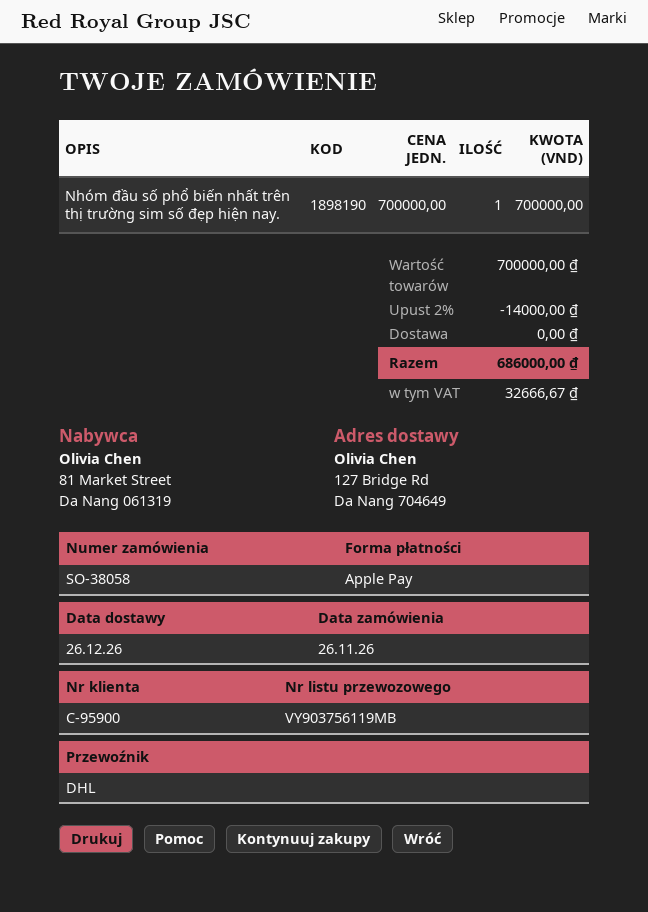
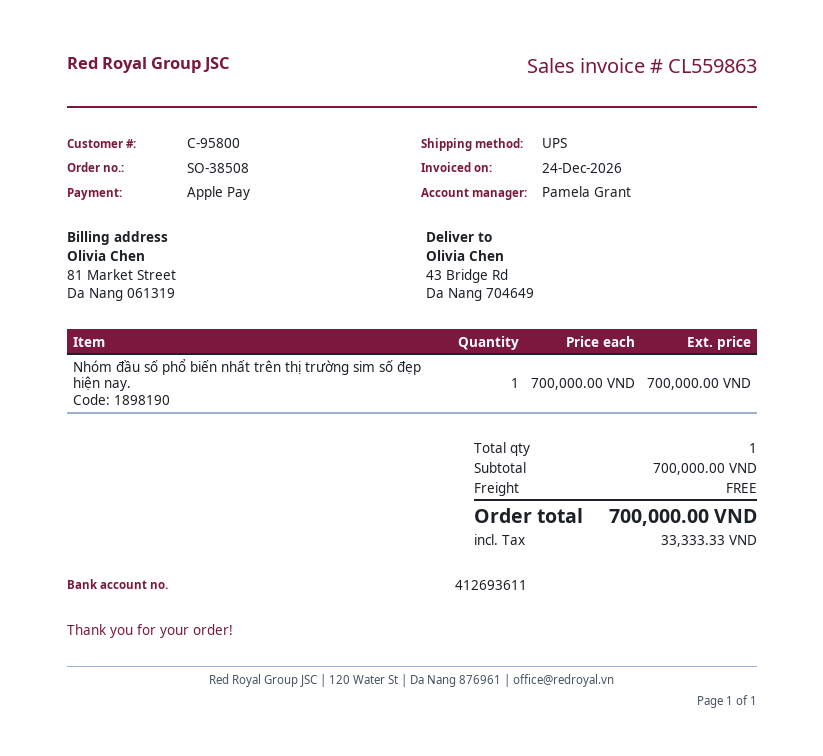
order number: SO-38058 -> SO-38508
customer number: C-95900 -> C-95800
shipping method: DHL -> UPS
ship to: 127 Bridge Rd, Da Nang 704649 -> 43 Bridge Rd, Da Nang 704649
discount: 2% = 14000.00 -> none
tax: 32666.67 -> 33333.33
total: 686000.00 -> 700000.00

